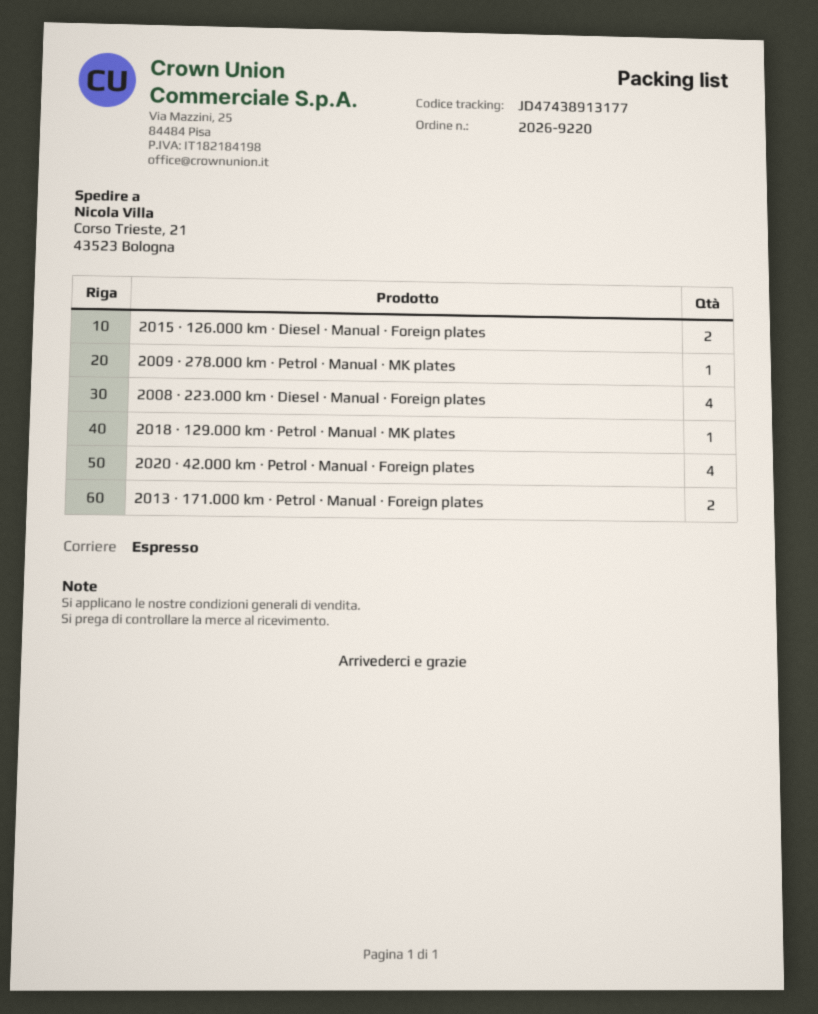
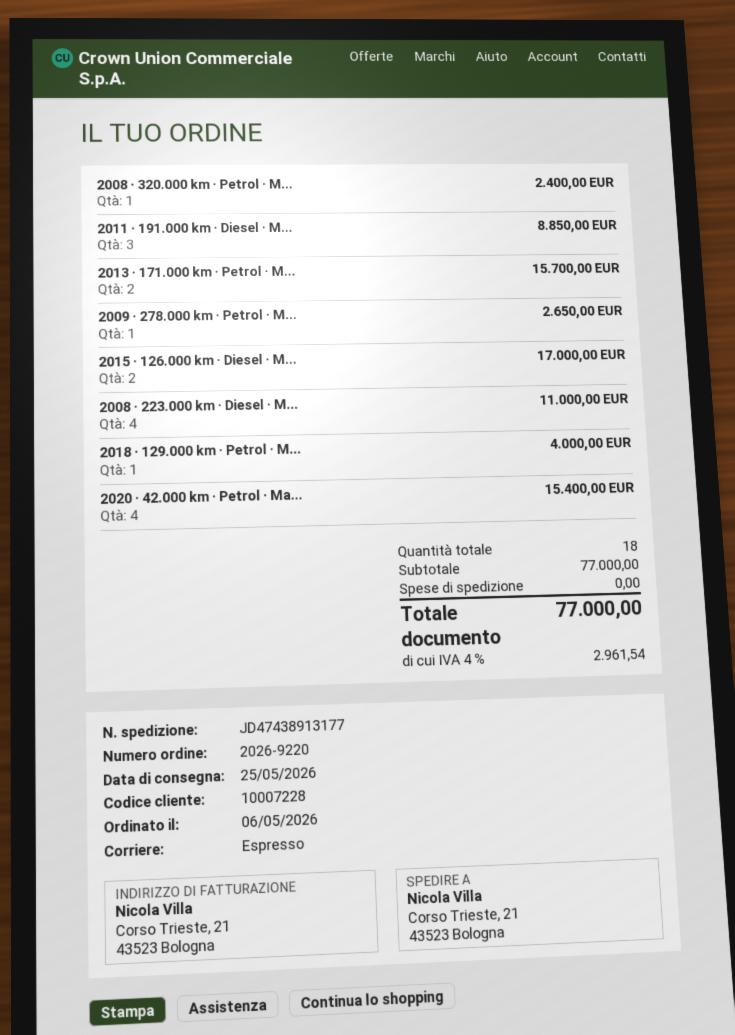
2008 · 320.000 km · Petrol · M...: none -> 1
2011 · 191.000 km · Diesel · M...: none -> 3

